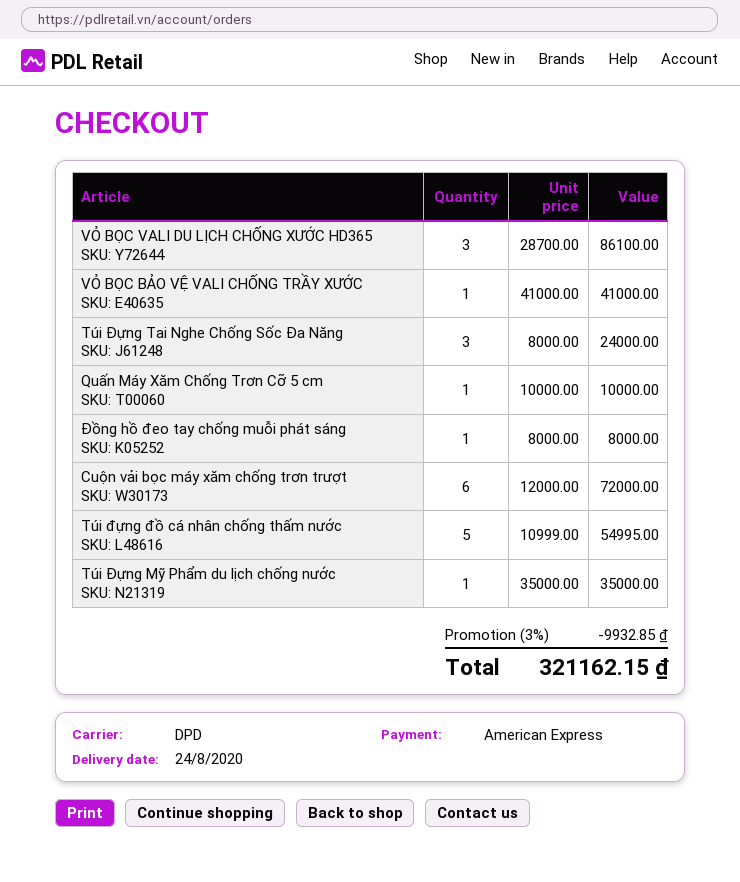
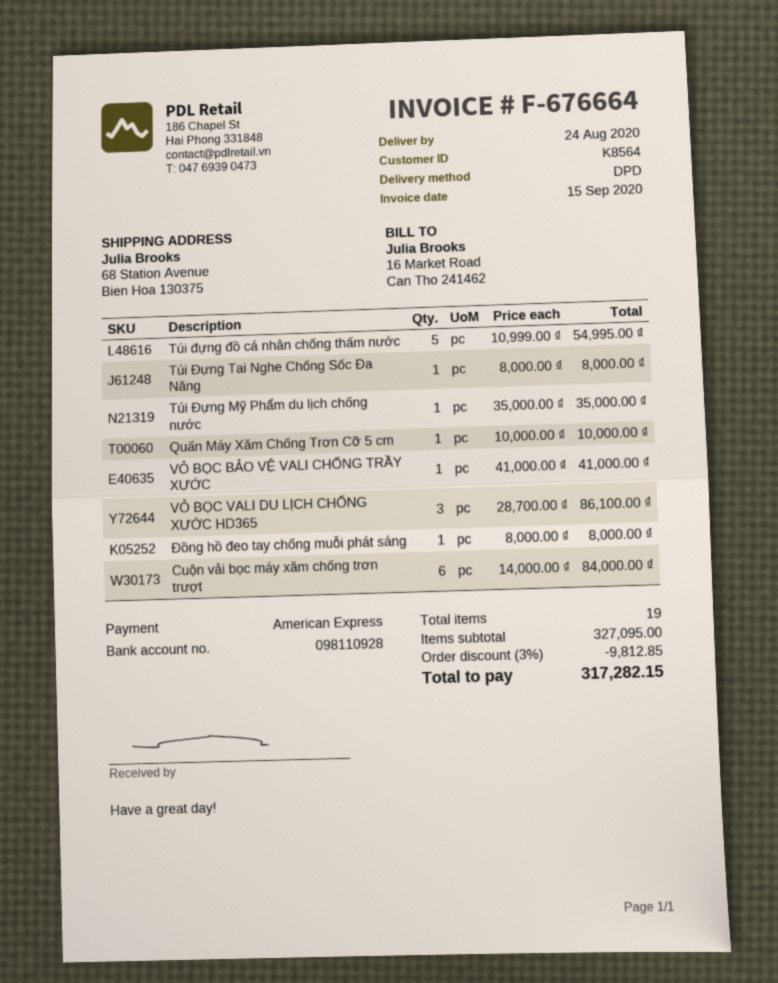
Túi Đựng Tai Nghe Chống Sốc Đa Năng: 3 x 8000.00 = 24000.00 -> 1 x 8000.00 = 8000.00
Cuộn vải bọc máy xăm chống trơn trượt: 6 x 12000.00 = 72000.00 -> 6 x 14000.00 = 84000.00
discount: 3% = 9932.85 -> 3% = 9812.85
total: 321162.15 -> 317282.15

